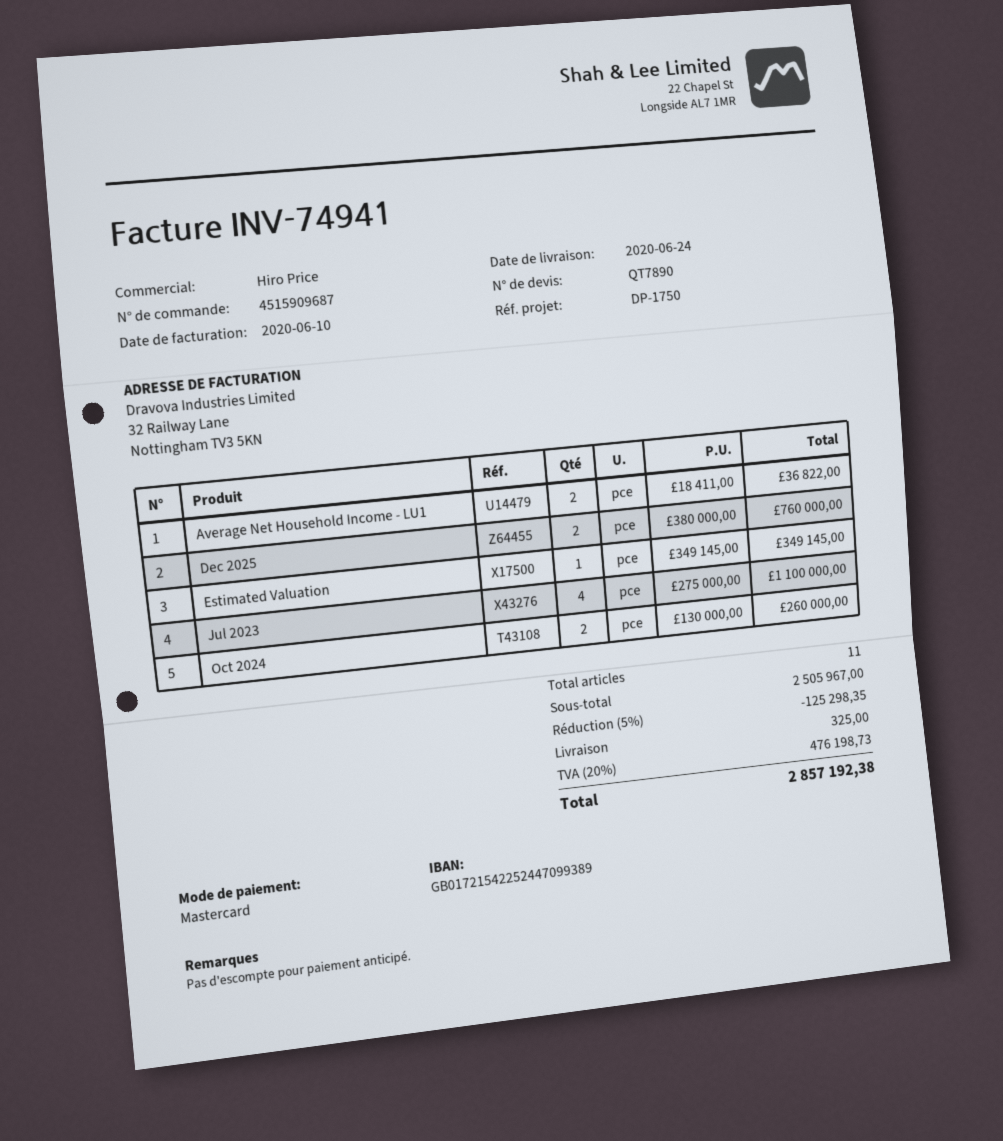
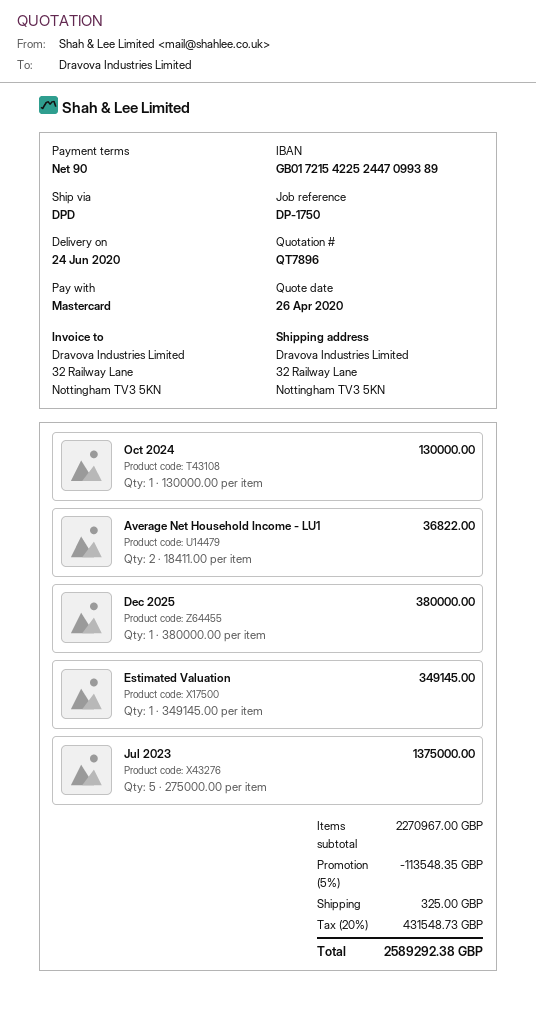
quote number: QT7890 -> QT7896
Dec 2025: 2 x 380000.00 = 760000.00 -> 1 x 380000.00 = 380000.00
Jul 2023: 4 x 275000.00 = 1100000.00 -> 5 x 275000.00 = 1375000.00
Oct 2024: 2 x 130000.00 = 260000.00 -> 1 x 130000.00 = 130000.00
subtotal: 2505967.00 -> 2270967.00
discount: 5% = 125298.35 -> 5% = 113548.35
tax: 20% = 476198.73 -> 20% = 431548.73
total: 2857192.38 -> 2589292.38

